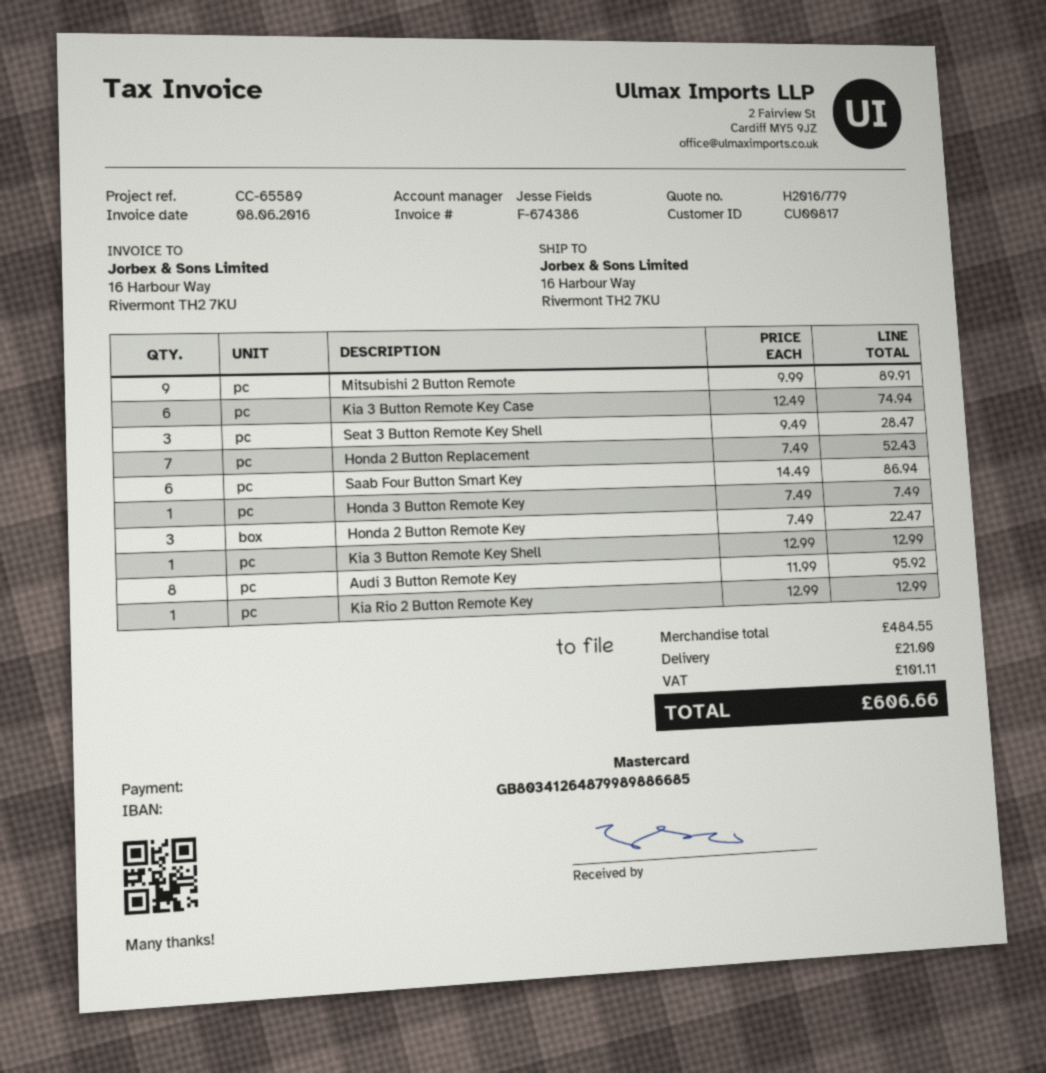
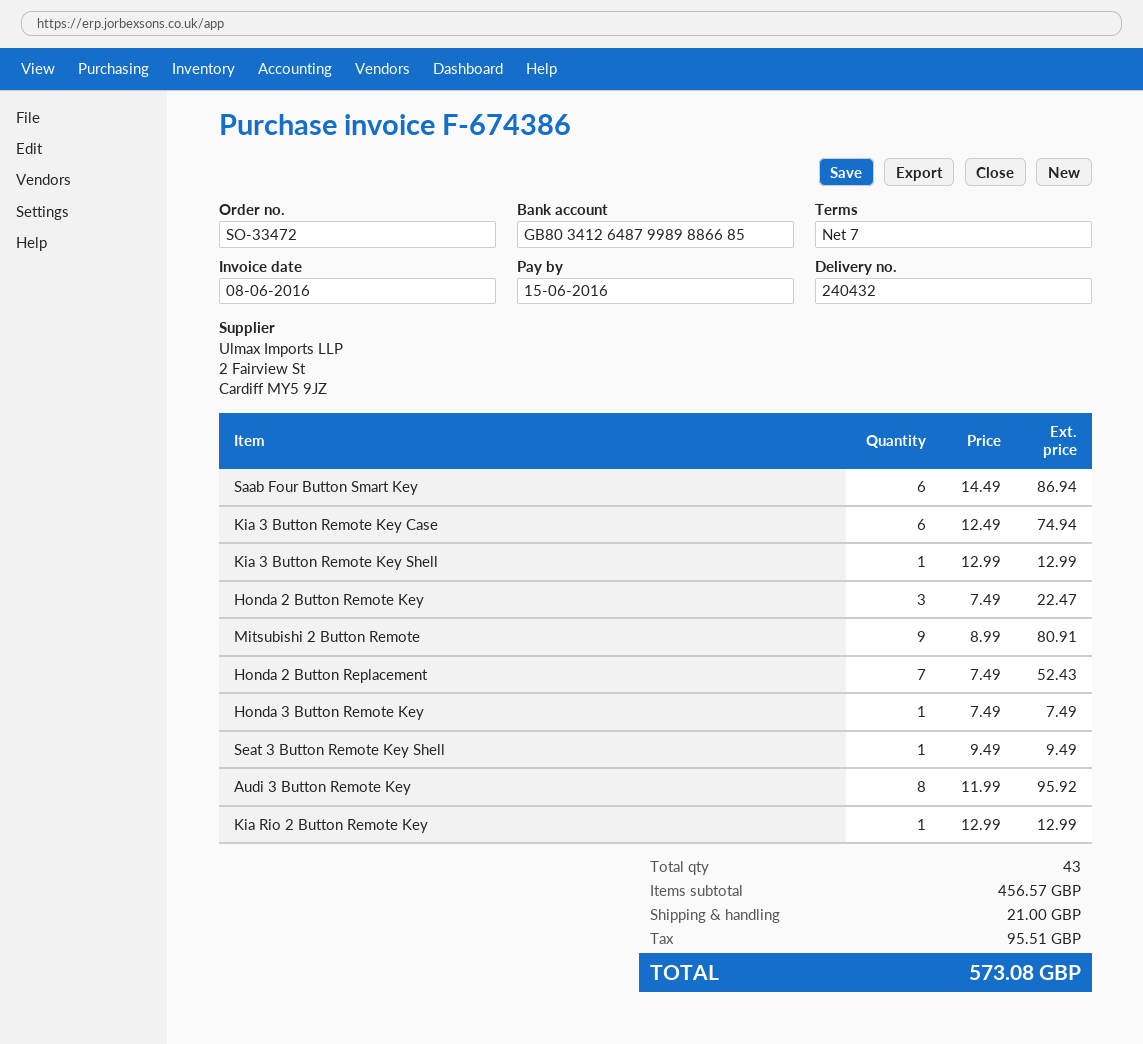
Mitsubishi 2 Button Remote: 9 x 9.99 = 89.91 -> 9 x 8.99 = 80.91
Seat 3 Button Remote Key Shell: 3 x 9.49 = 28.47 -> 1 x 9.49 = 9.49
subtotal: 484.55 -> 456.57
tax: 101.11 -> 95.51
total: 606.66 -> 573.08

